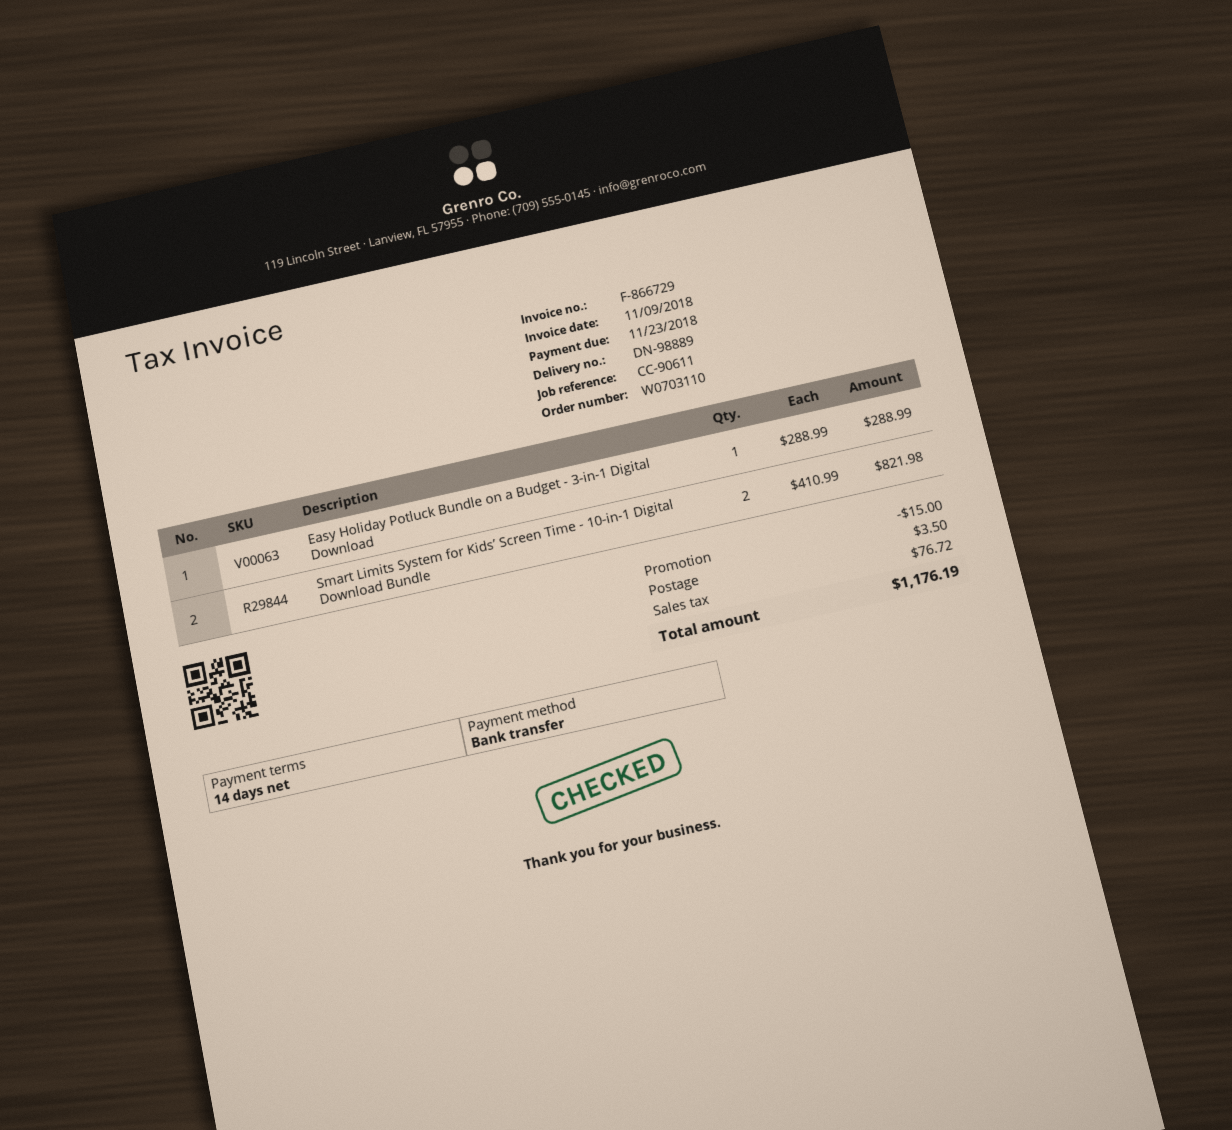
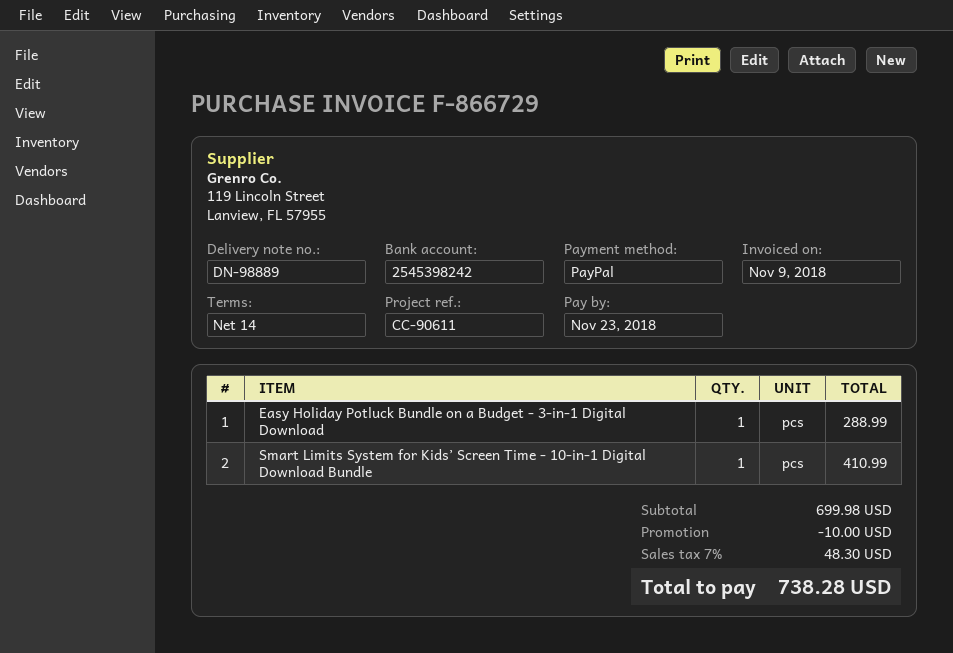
payment method: bank transfer -> PayPal
Smart Limits System for Kids’ Screen Time - 10-in-1 Digital Download Bundle: 2 for 821.98 -> 1 for 410.99
discount: 15.00 -> 10.00
shipping: 3.50 -> none
tax: 76.72 -> 48.30
total: 1176.19 -> 738.28

